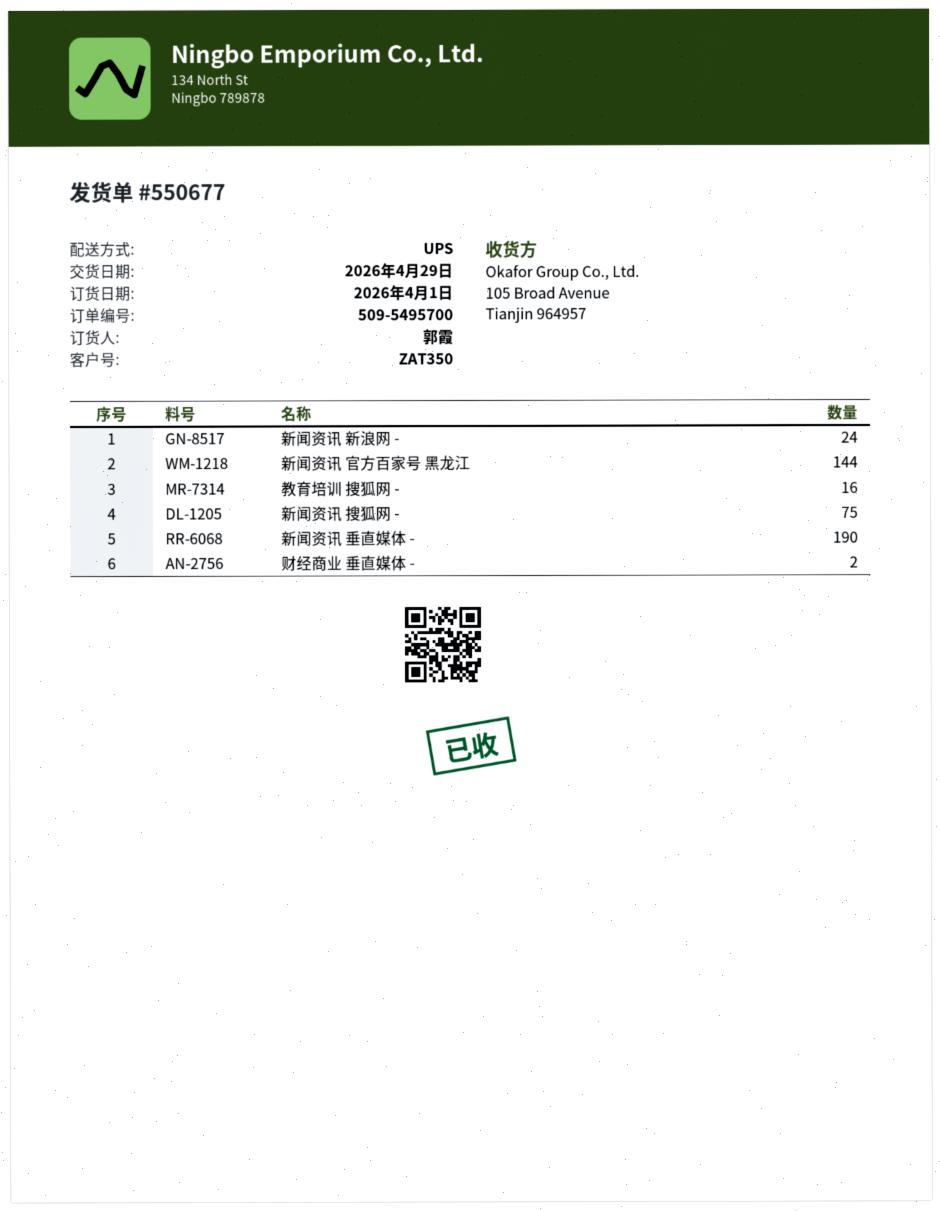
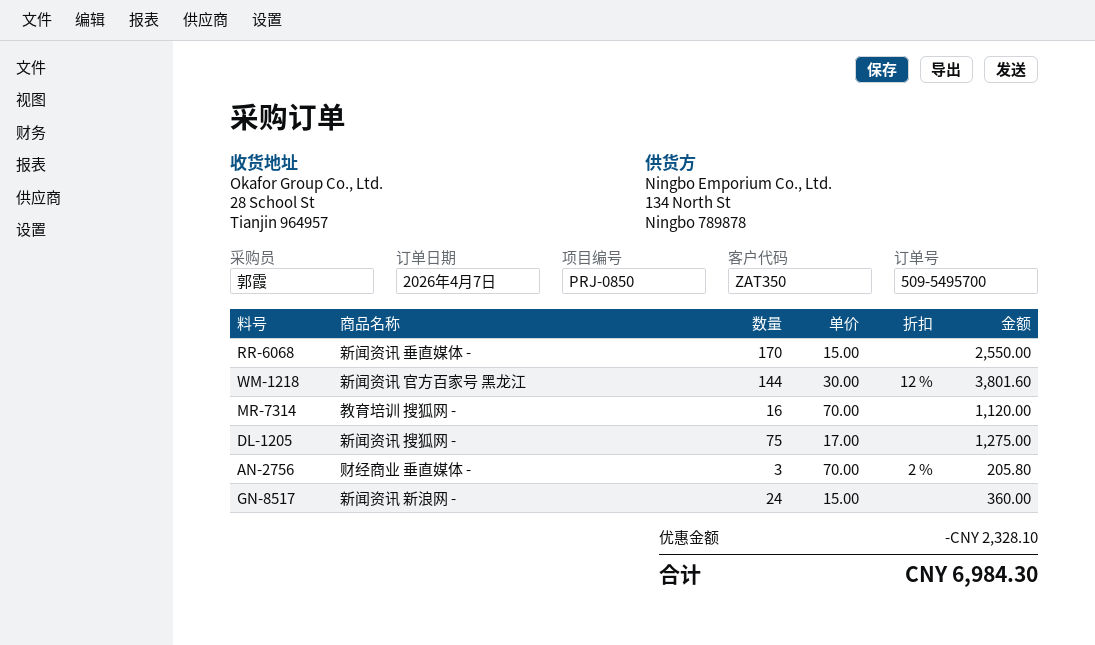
order date: 2026-04-01 -> 2026-04-07
ship to: 105 Broad Avenue, Tianjin 964957 -> 28 School St, Tianjin 964957
新闻资讯 垂直媒体 -: 190 -> 170
财经商业 垂直媒体 -: 2 -> 3

